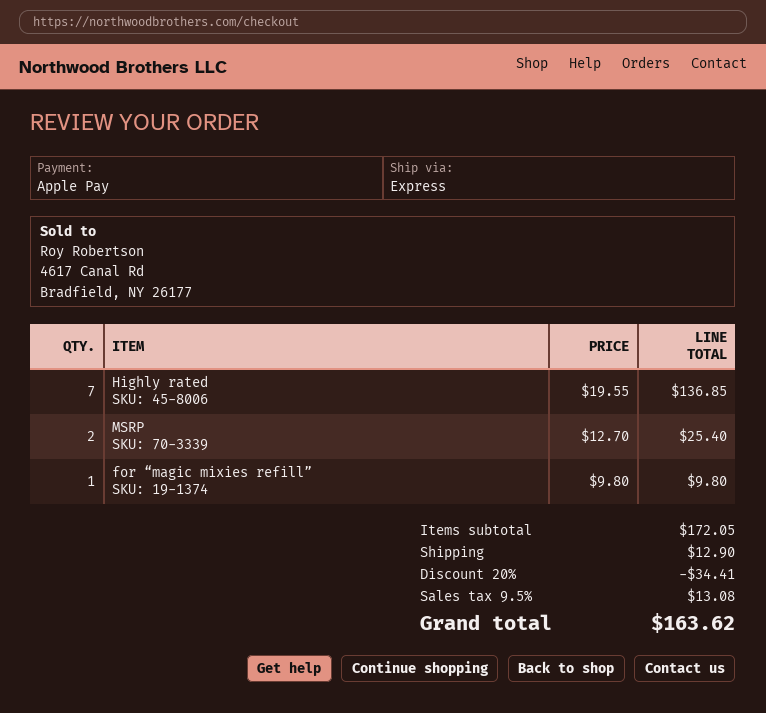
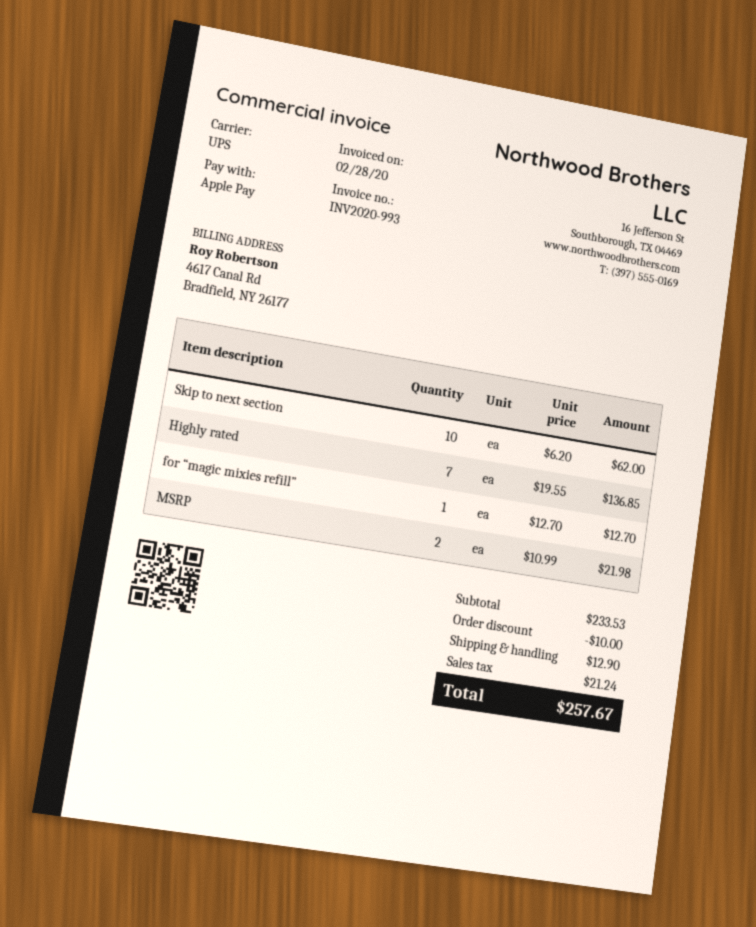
shipping method: express -> UPS
MSRP: 2 x 12.70 = 25.40 -> 2 x 10.99 = 21.98
for “magic mixies refill”: 1 x 9.80 = 9.80 -> 1 x 12.70 = 12.70
Skip to next section: none -> 10 x 6.20 = 62.00
subtotal: 172.05 -> 233.53
discount: 34.41 -> 10.00
tax: 13.08 -> 21.24
total: 163.62 -> 257.67

